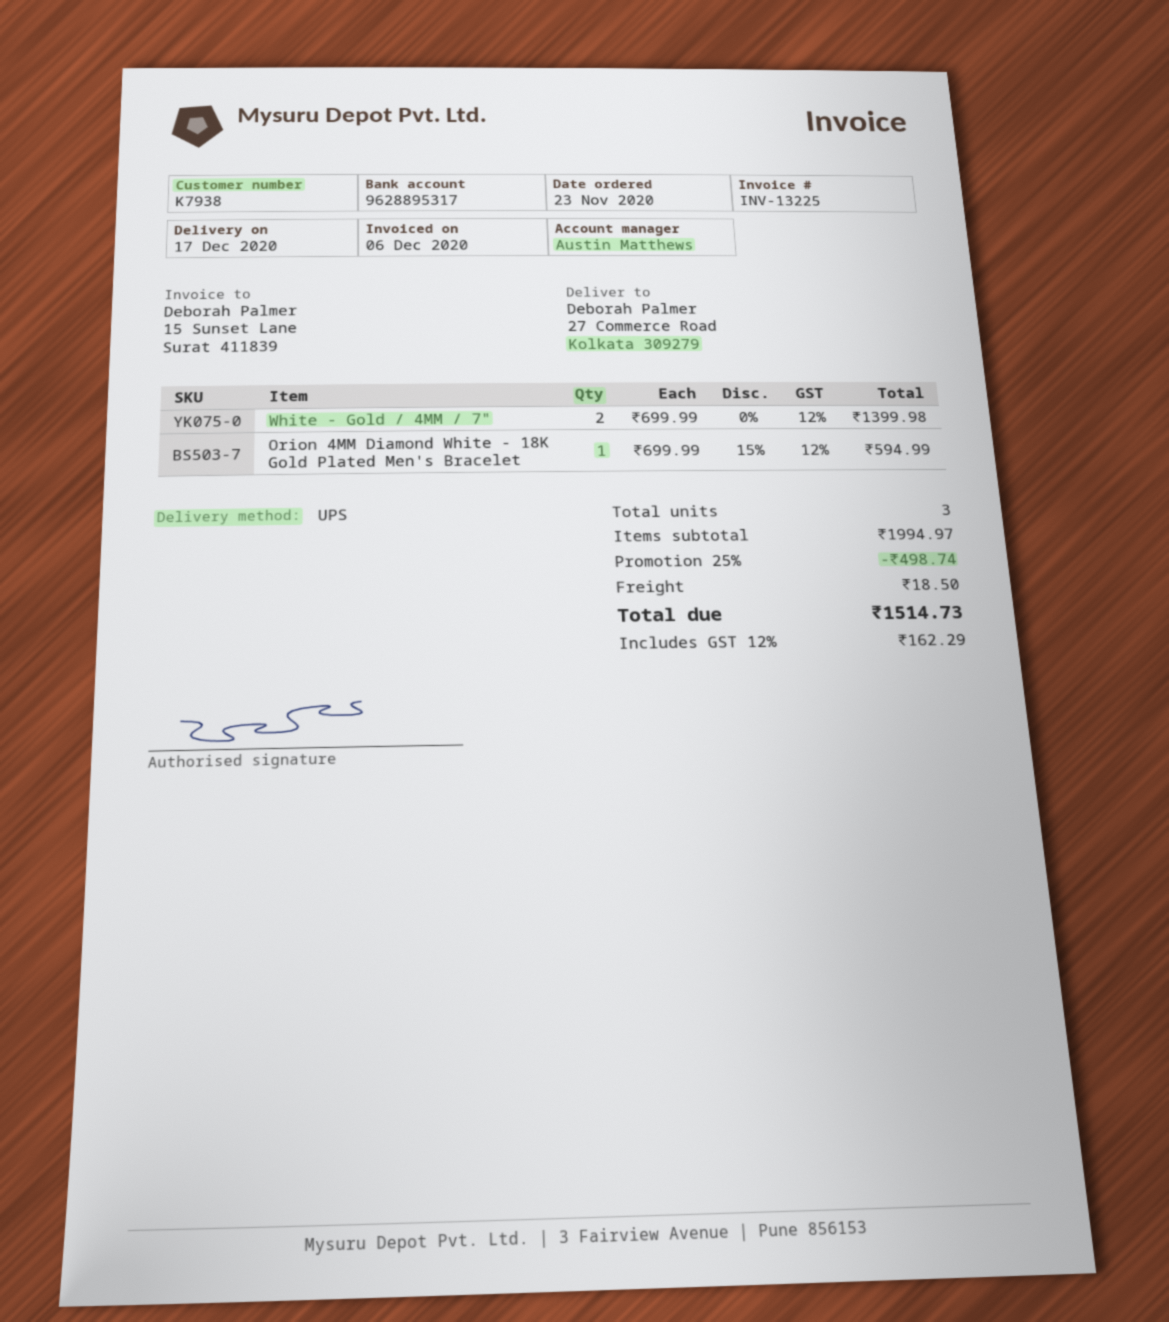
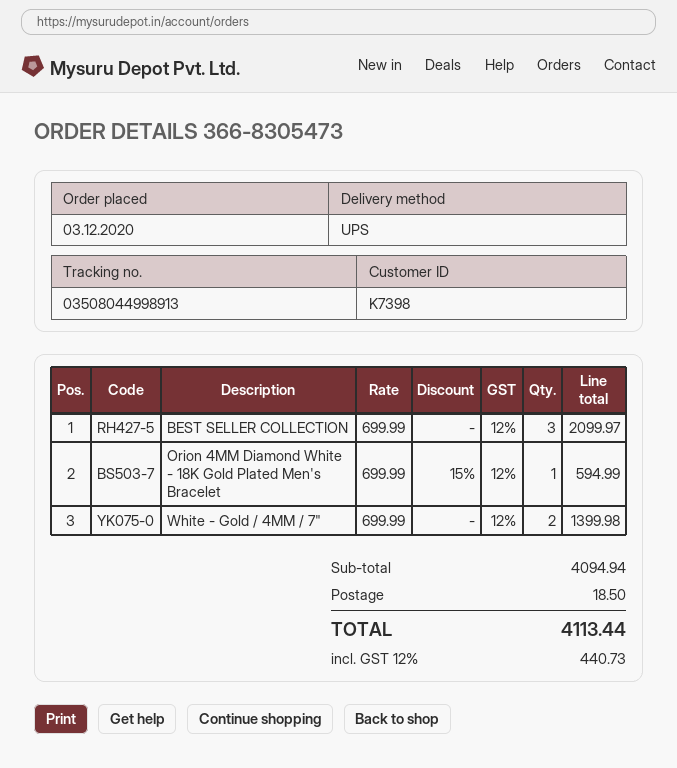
order date: 2020-11-23 -> 2020-12-03
customer number: K7938 -> K7398
BEST SELLER COLLECTION: none -> 3 x 699.99 = 2099.97
subtotal: 1994.97 -> 4094.94
discount: 25% = 498.74 -> none
tax: 12% = 162.29 -> 12% = 440.73
total: 1514.73 -> 4113.44

